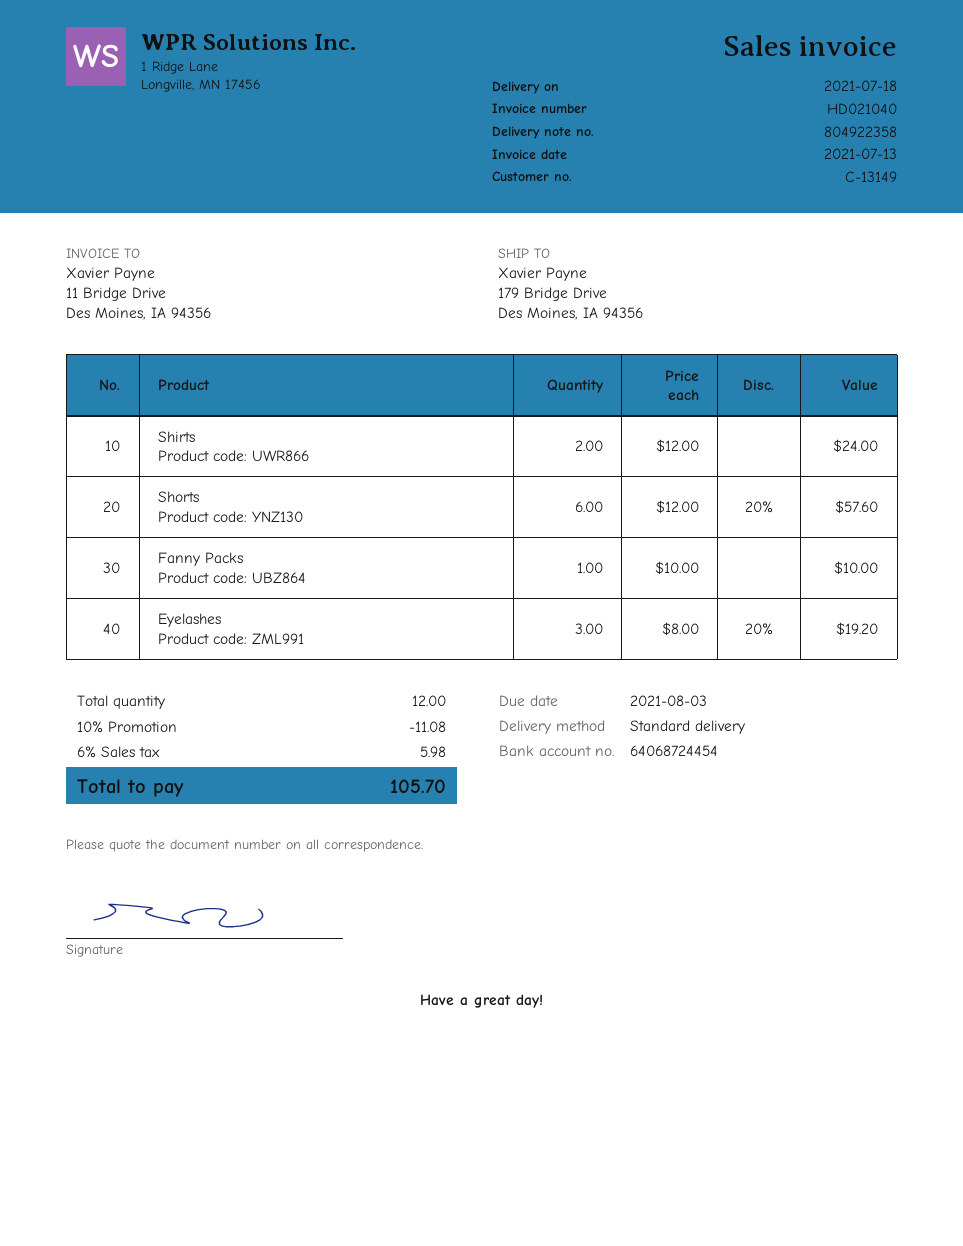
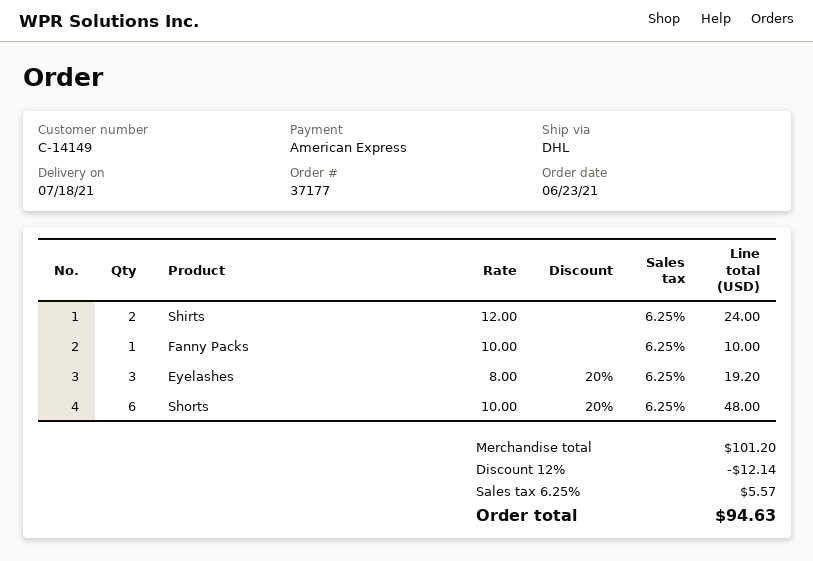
customer number: C-13149 -> C-14149
shipping method: standard -> DHL
Shorts: 6 x 12.00 - 20% = 57.60 -> 6 x 10.00 - 20% = 48.00
discount: 10% = 11.08 -> 12% = 12.14
tax: 6% = 5.98 -> 6.25% = 5.57
total: 105.70 -> 94.63

